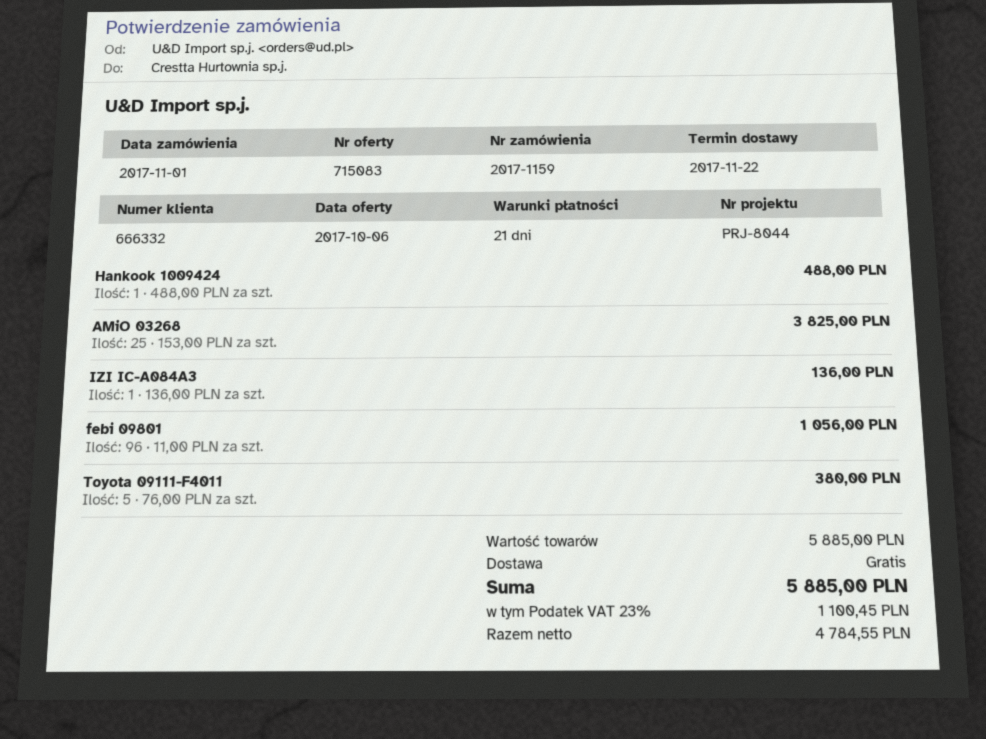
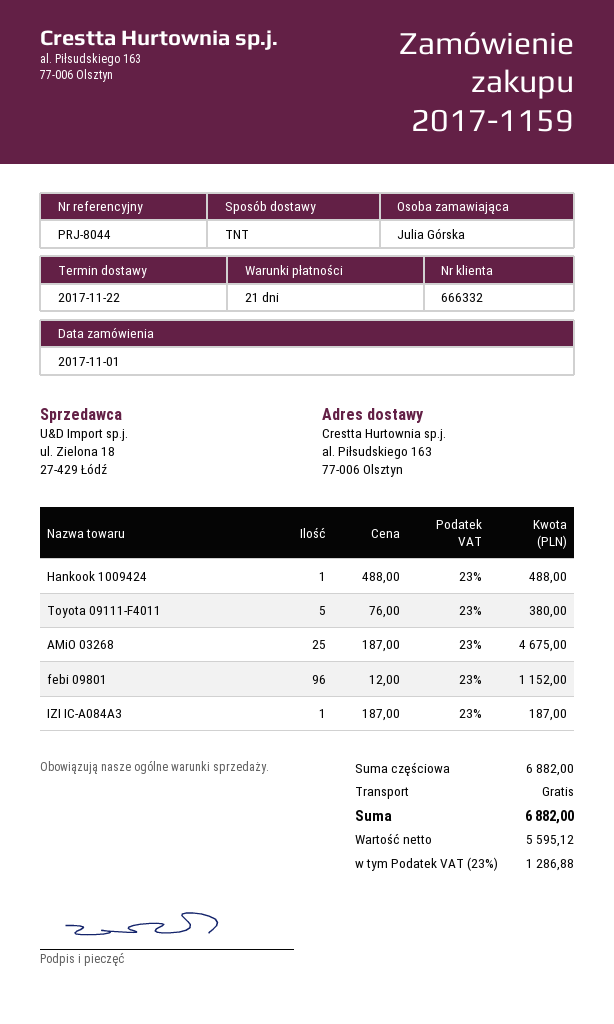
AMiO 03268: 25 x 153.00 = 3825.00 -> 25 x 187.00 = 4675.00
IZI IC-A084A3: 1 x 136.00 = 136.00 -> 1 x 187.00 = 187.00
febi 09801: 96 x 11.00 = 1056.00 -> 96 x 12.00 = 1152.00
subtotal: 5885.00 -> 6882.00
net: 4784.55 -> 5595.12
tax: 23% = 1100.45 -> 23% = 1286.88
total: 5885.00 -> 6882.00

